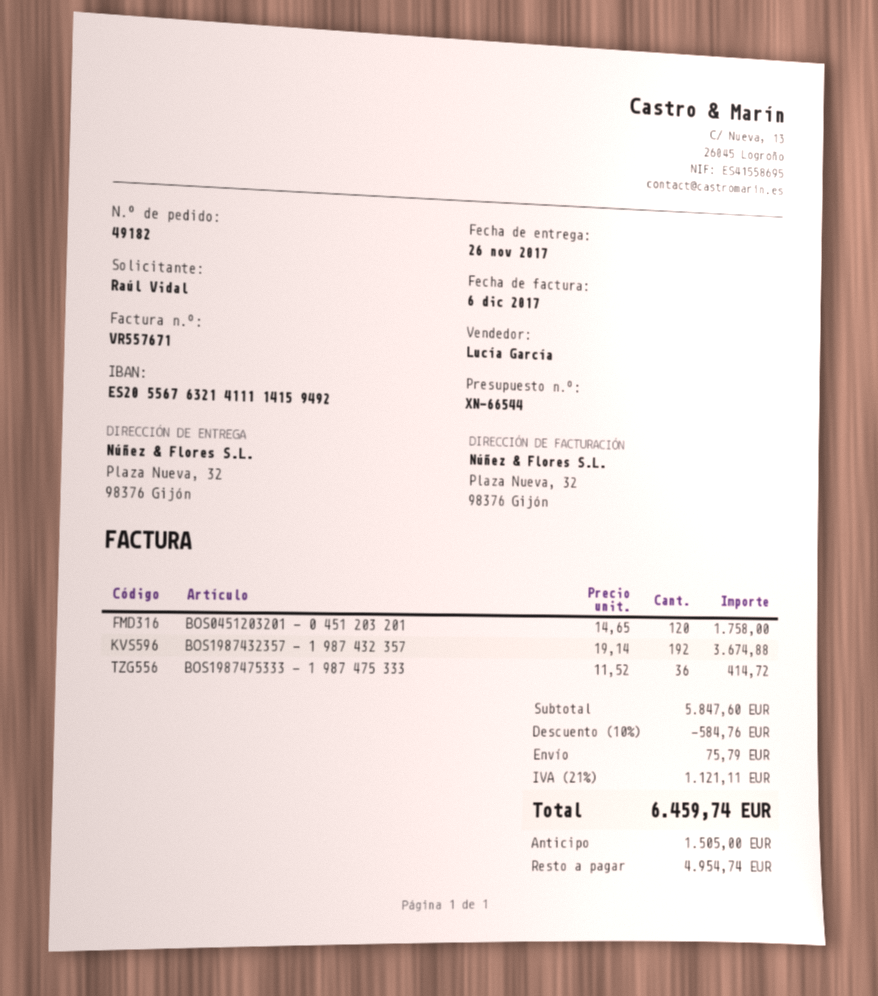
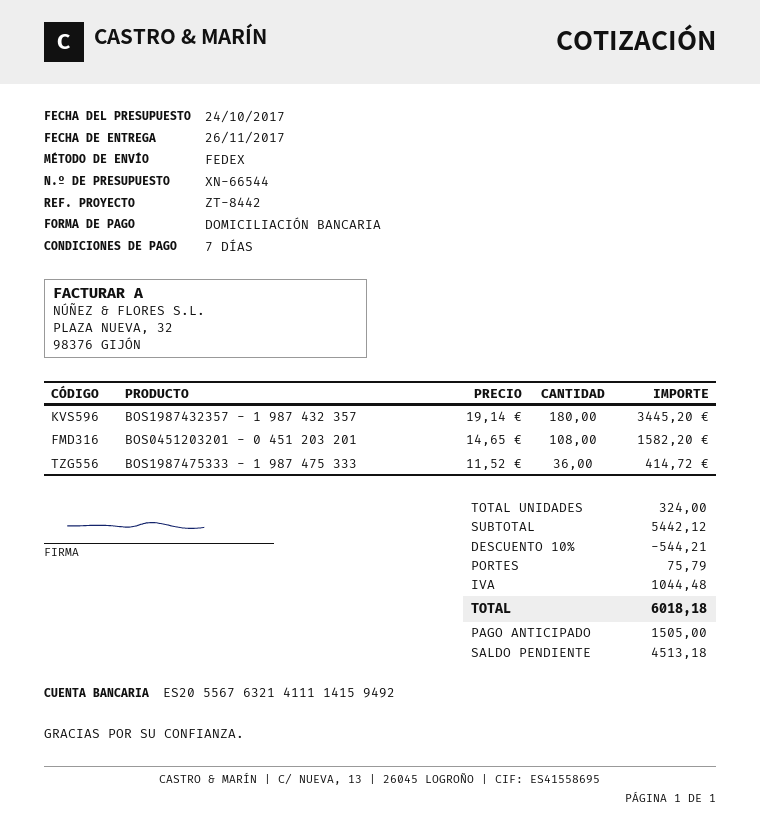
BOS0451203201 - 0 451 203 201: 120 x 14.65 = 1758.00 -> 108 x 14.65 = 1582.20
BOS1987432357 - 1 987 432 357: 192 x 19.14 = 3674.88 -> 180 x 19.14 = 3445.20
subtotal: 5847.60 -> 5442.12
discount: 10% = 584.76 -> 10% = 544.21
tax: 1121.11 -> 1044.48
total: 6459.74 -> 6018.18
balance: 4954.74 -> 4513.18

